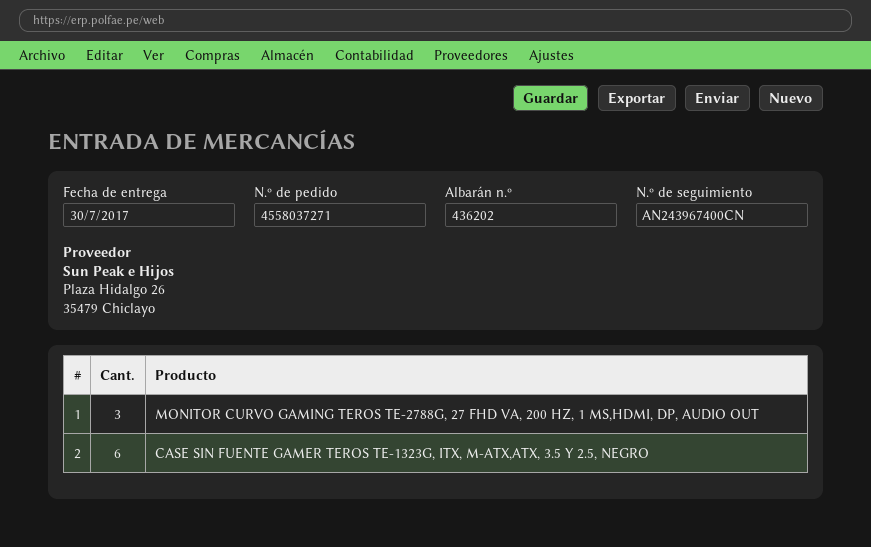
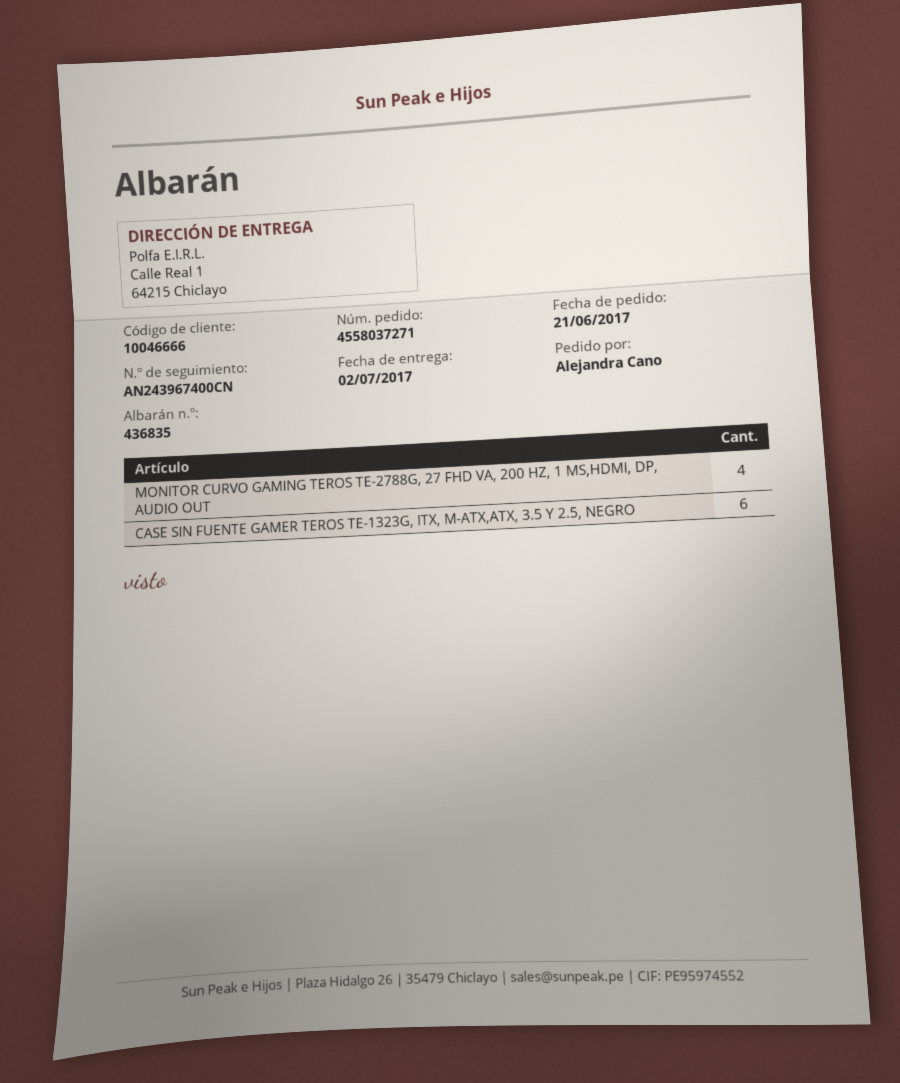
delivery note number: 436202 -> 436835
delivery date: 2017-07-30 -> 2017-07-02
MONITOR CURVO GAMING TEROS TE-2788G, 27 FHD VA, 200 HZ, 1 MS,HDMI, DP, AUDIO OUT: 3 -> 4

